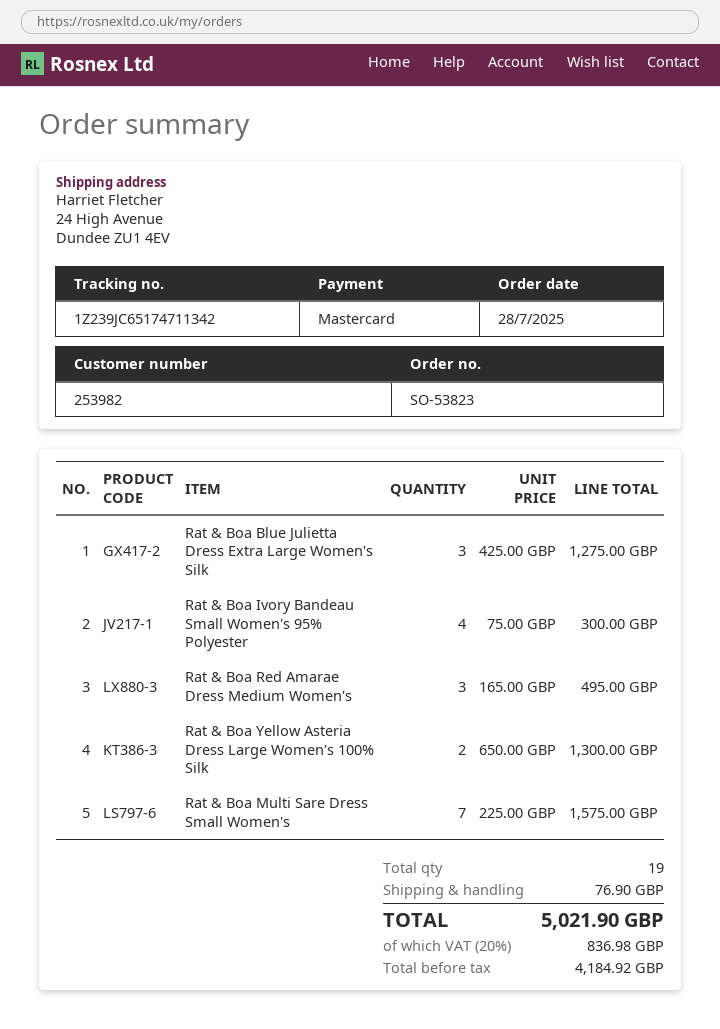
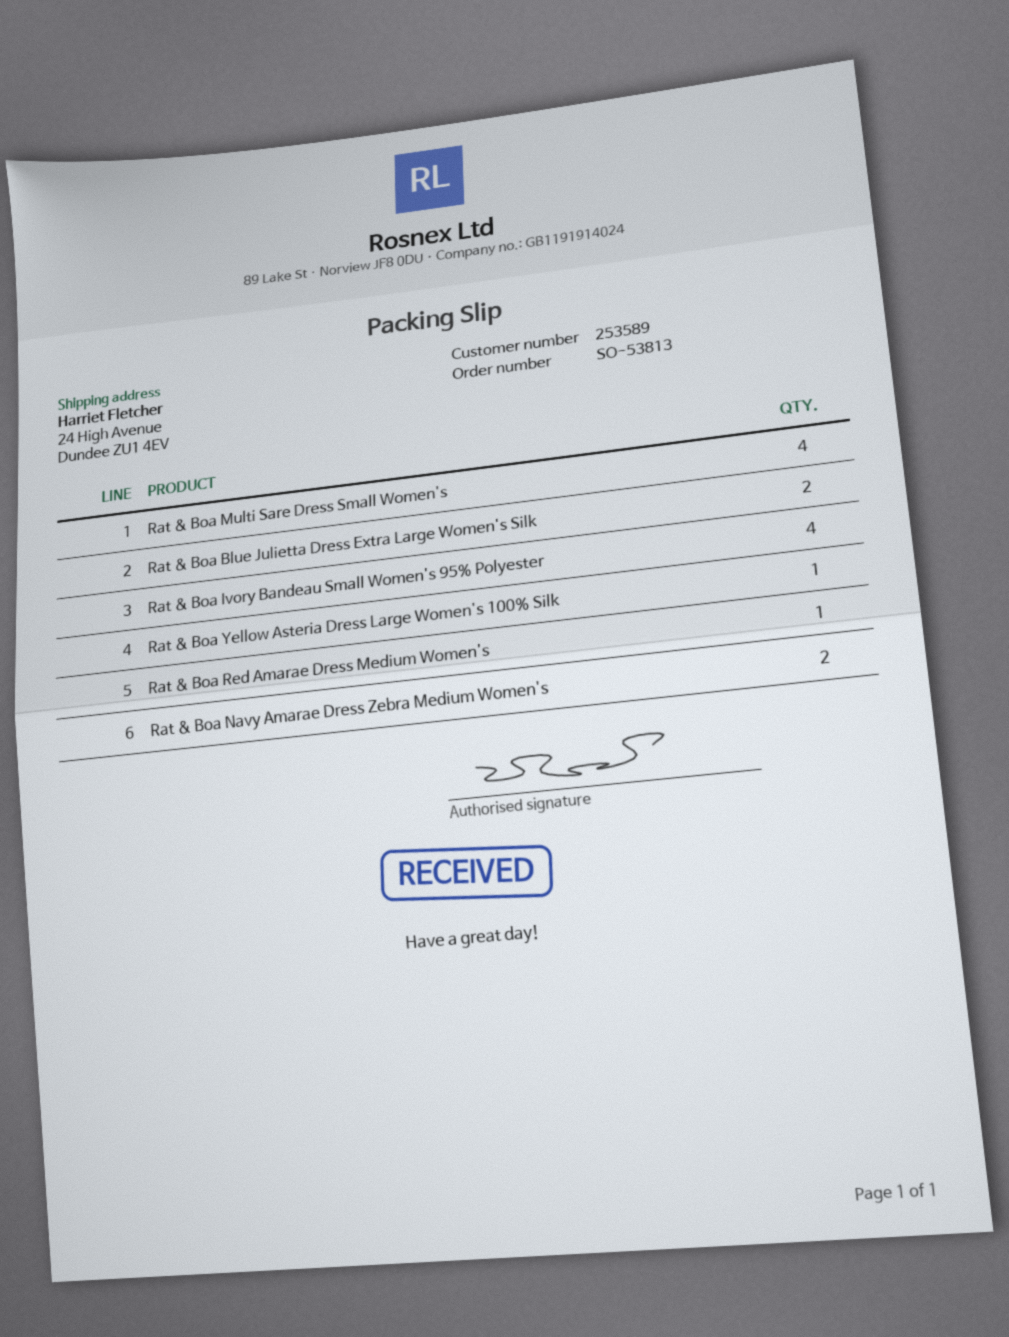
order number: SO-53823 -> SO-53813
customer number: 253982 -> 253589
Rat & Boa Blue Julietta Dress Extra Large Women's Silk: 3 -> 2
Rat & Boa Red Amarae Dress Medium Women's: 3 -> 1
Rat & Boa Yellow Asteria Dress Large Women's 100% Silk: 2 -> 1
Rat & Boa Multi Sare Dress Small Women's: 7 -> 4
Rat & Boa Navy Amarae Dress Zebra Medium Women's: none -> 2

